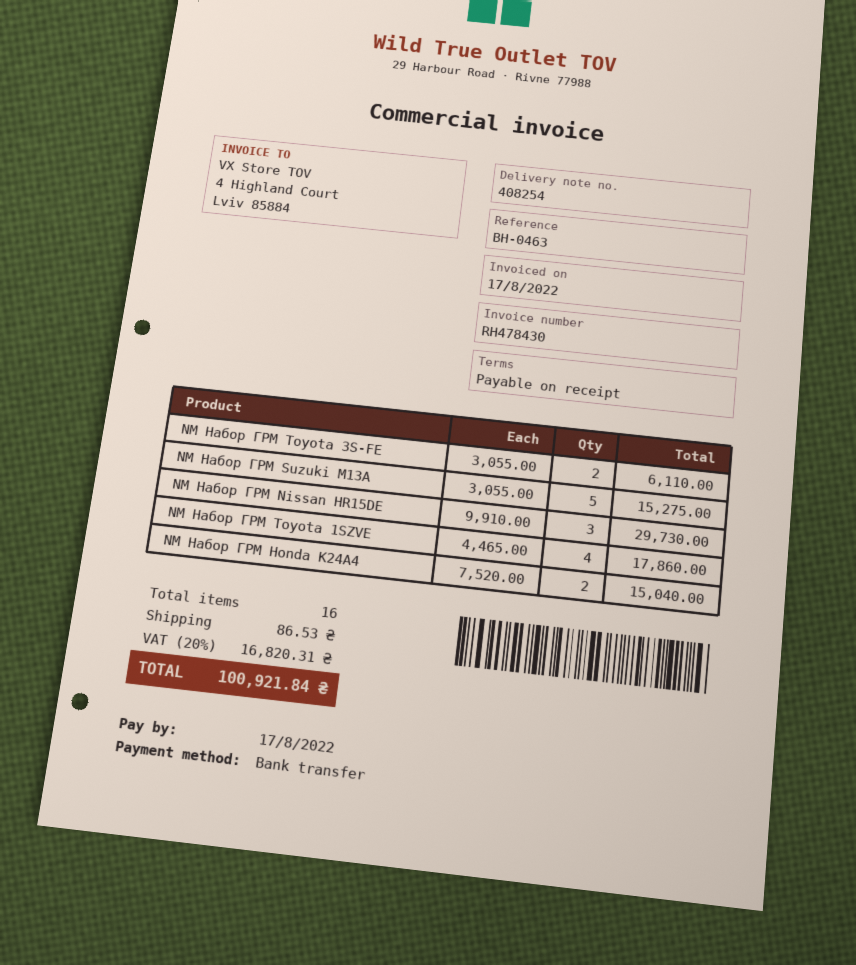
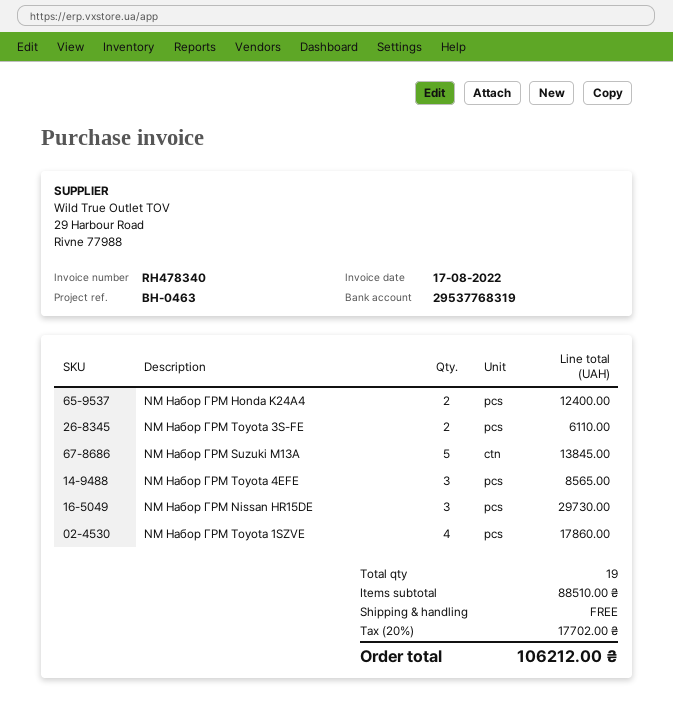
invoice number: RH478430 -> RH478340
NM Набор ГРМ Suzuki M13A: 5 for 15275.00 -> 5 for 13845.00
NM Набор ГРМ Honda K24A4: 2 for 15040.00 -> 2 for 12400.00
NM Набор ГРМ Toyota 4EFE: none -> 3 for 8565.00
total quantity: 16 -> 19
shipping: 86.53 -> 0.00
tax: 20% = 16820.31 -> 20% = 17702.00
total: 100921.84 -> 106212.00

